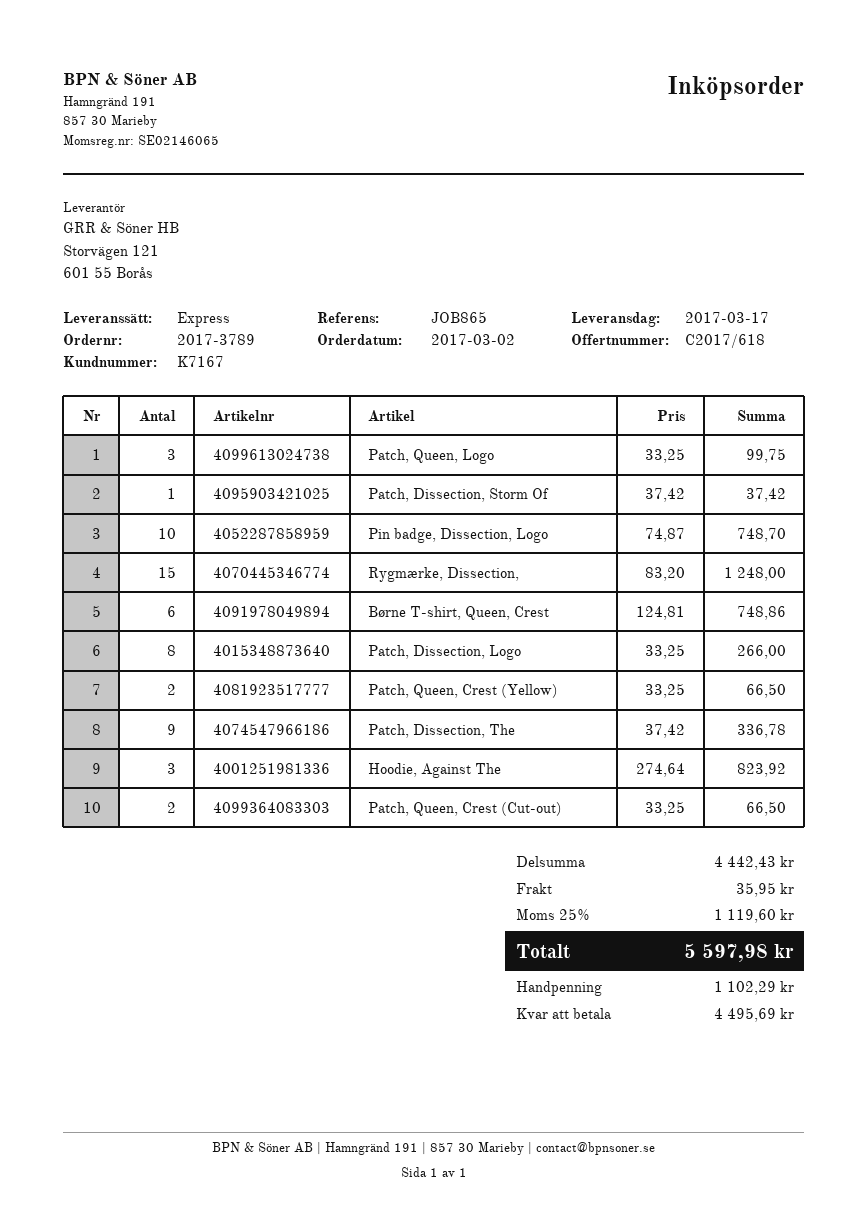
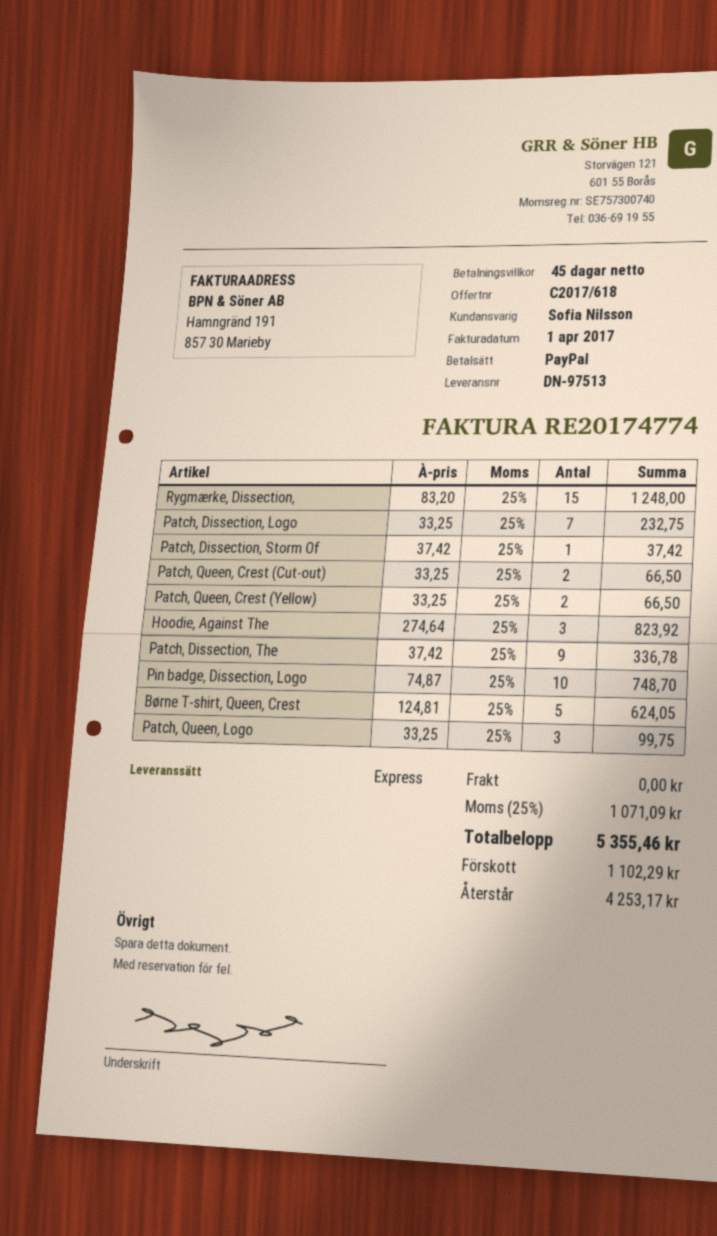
Børne T-shirt, Queen, Crest: 6 x 124.81 = 748.86 -> 5 x 124.81 = 624.05
Patch, Dissection, Logo: 8 x 33.25 = 266.00 -> 7 x 33.25 = 232.75
shipping: 35.95 -> 0.00
tax: 25% = 1119.60 -> 25% = 1071.09
total: 5597.98 -> 5355.46
balance: 4495.69 -> 4253.17

